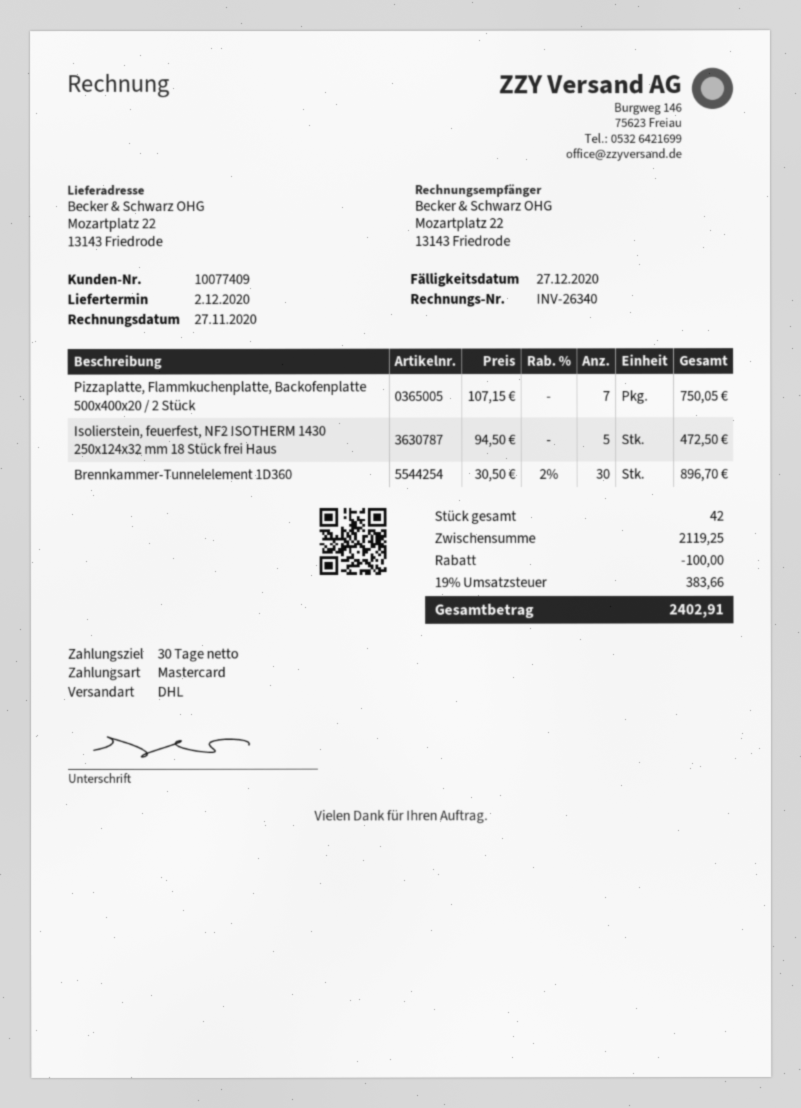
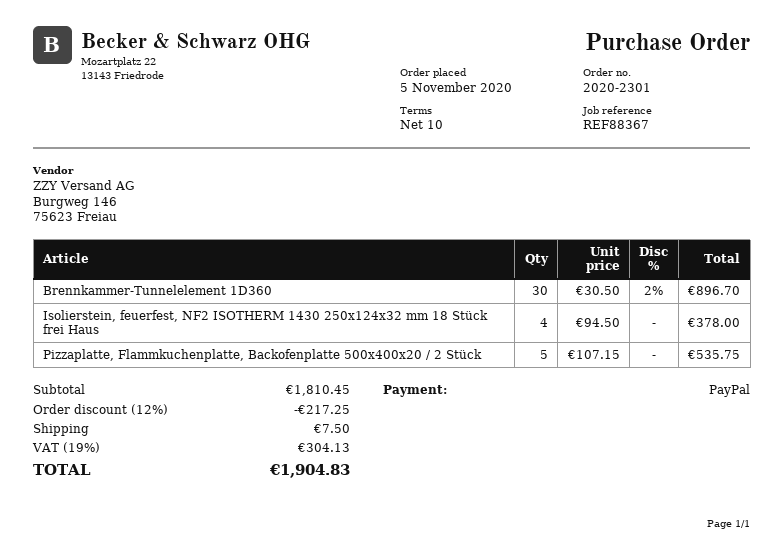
payment terms: 30 days -> 10 days
payment method: Mastercard -> PayPal
Pizzaplatte, Flammkuchenplatte, Backofenplatte 500x400x20 / 2 Stück: 7 x 107.15 = 750.05 -> 5 x 107.15 = 535.75
Isolierstein, feuerfest, NF2 ISOTHERM 1430 250x124x32 mm 18 Stück frei Haus: 5 x 94.50 = 472.50 -> 4 x 94.50 = 378.00
subtotal: 2119.25 -> 1810.45
discount: 100.00 -> 217.25
shipping: none -> 7.50
tax: 19% = 383.66 -> 19% = 304.13
total: 2402.91 -> 1904.83

